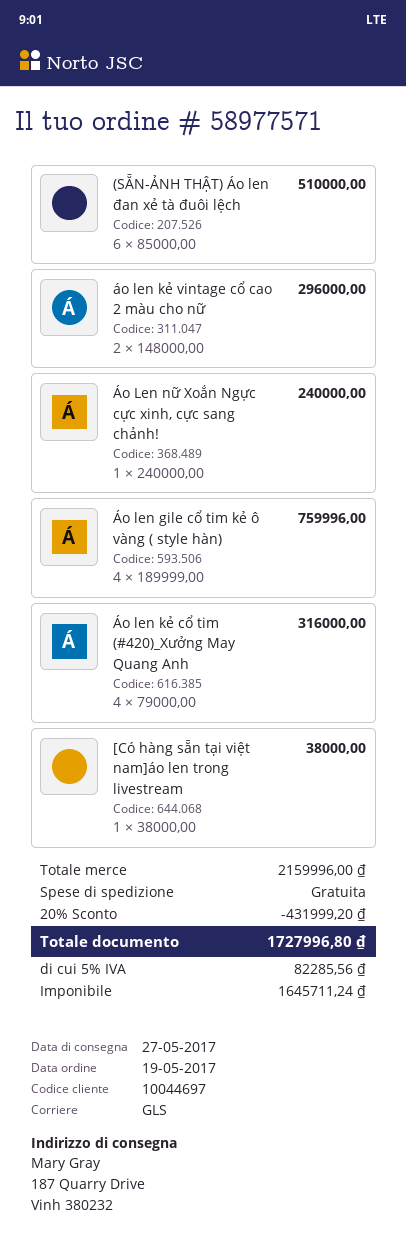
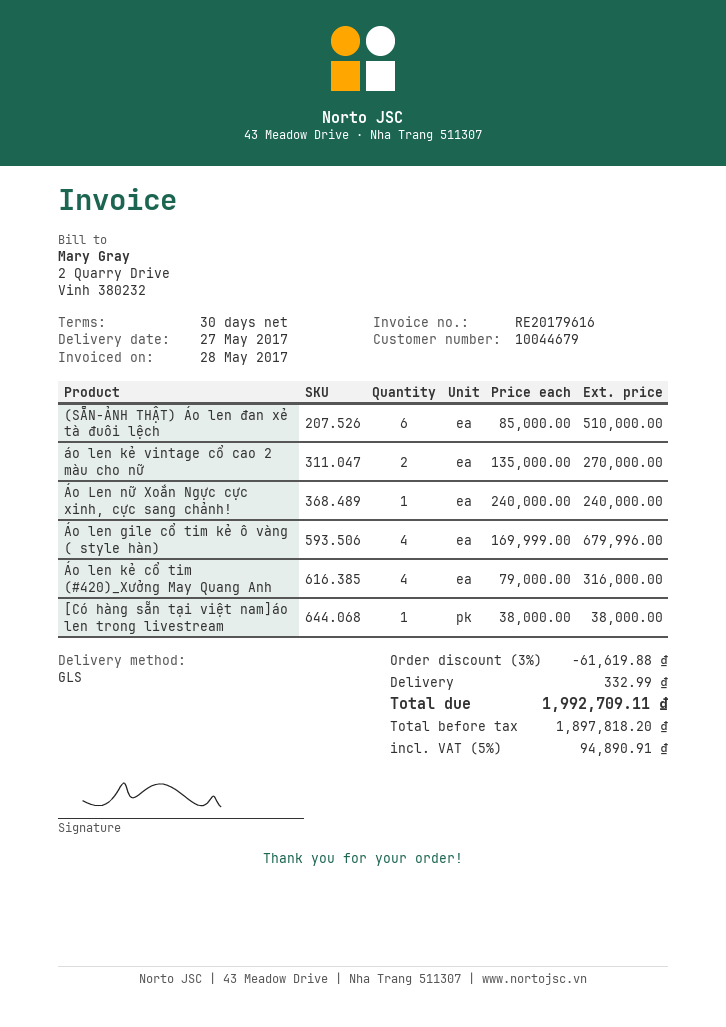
customer number: 10044697 -> 10044679
áo len kẻ vintage cổ cao 2 màu cho nữ: 2 x 148000.00 = 296000.00 -> 2 x 135000.00 = 270000.00
Áo len gile cổ tim kẻ ô vàng ( style hàn): 4 x 189999.00 = 759996.00 -> 4 x 169999.00 = 679996.00
discount: 20% = 431999.20 -> 3% = 61619.88
shipping: 0.00 -> 332.99
net: 1645711.24 -> 1897818.20
tax: 5% = 82285.56 -> 5% = 94890.91
total: 1727996.80 -> 1992709.11

